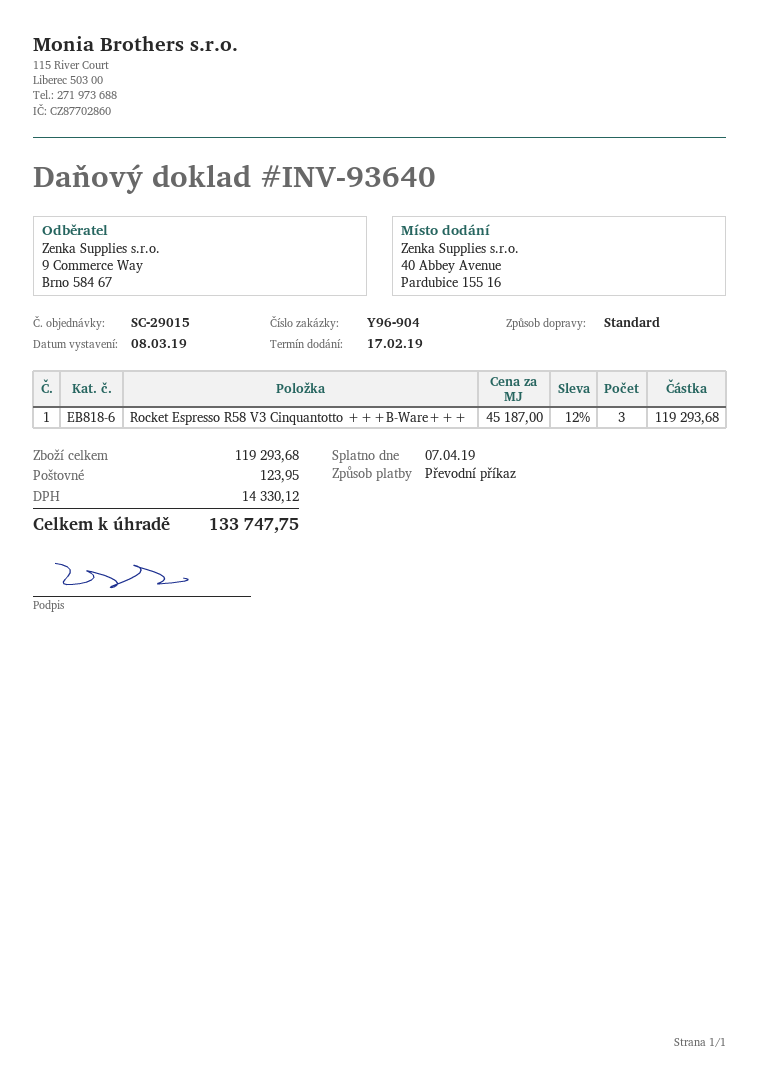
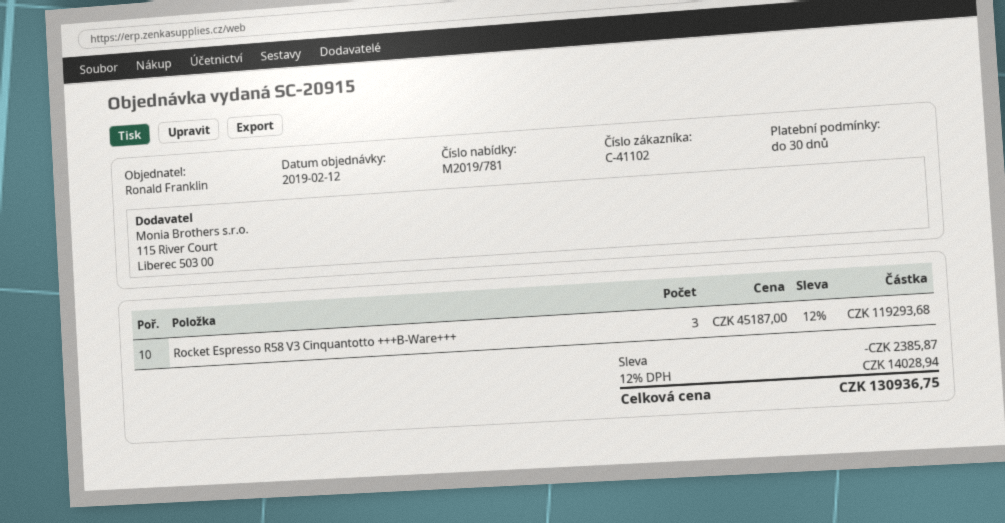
order number: SC-29015 -> SC-20915
discount: none -> 2385.87
shipping: 123.95 -> none
tax: 14330.12 -> 14028.94
total: 133747.75 -> 130936.75

